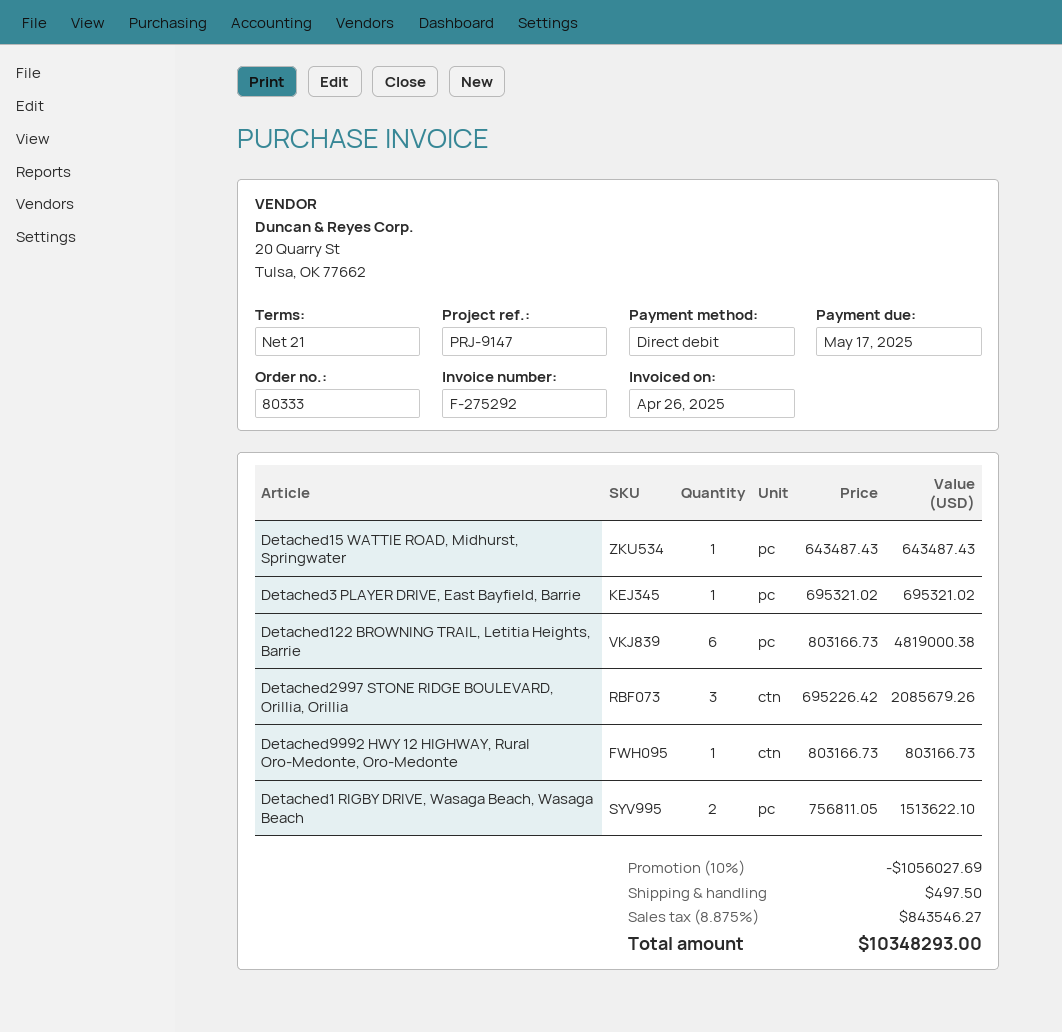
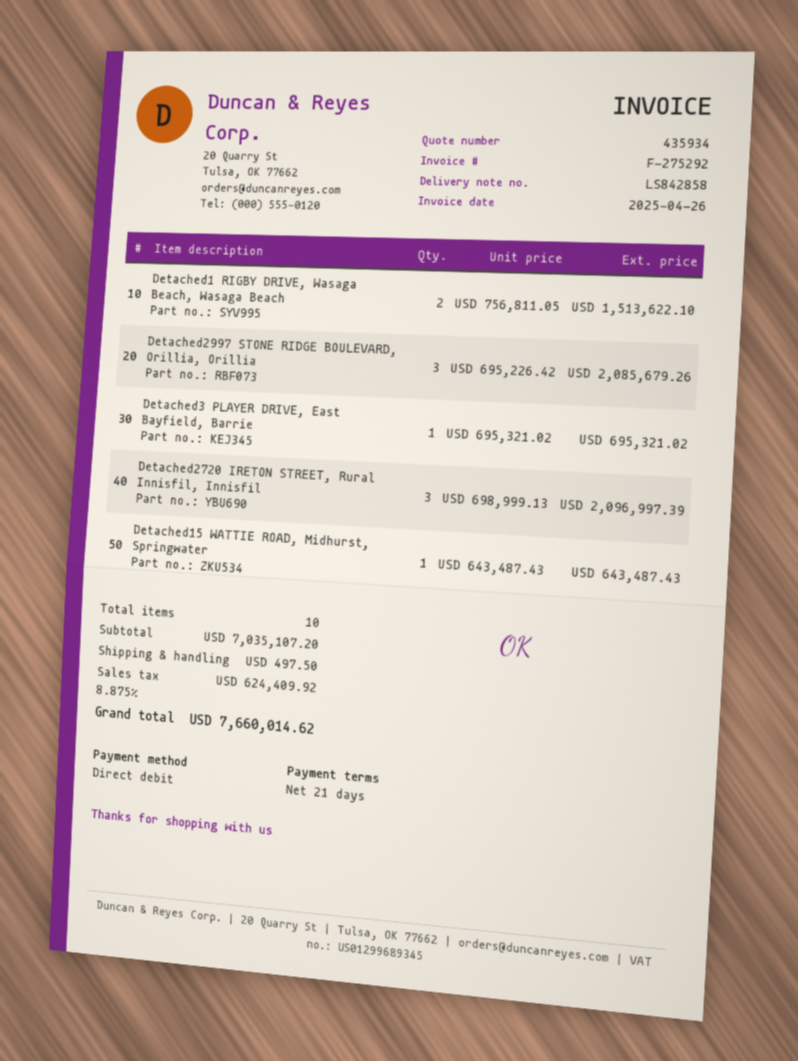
Detached122 BROWNING TRAIL, Letitia Heights, Barrie: 6 x 803166.73 = 4819000.38 -> none
Detached9992 HWY 12 HIGHWAY, Rural Oro-Medonte, Oro-Medonte: 1 x 803166.73 = 803166.73 -> none
Detached2720 IRETON STREET, Rural Innisfil, Innisfil: none -> 3 x 698999.13 = 2096997.39
discount: 10% = 1056027.69 -> none
tax: 8.875% = 843546.27 -> 8.875% = 624409.92
total: 10348293.00 -> 7660014.62

